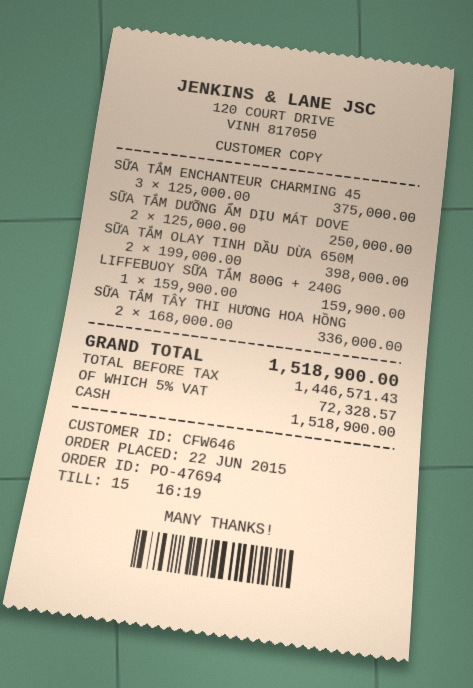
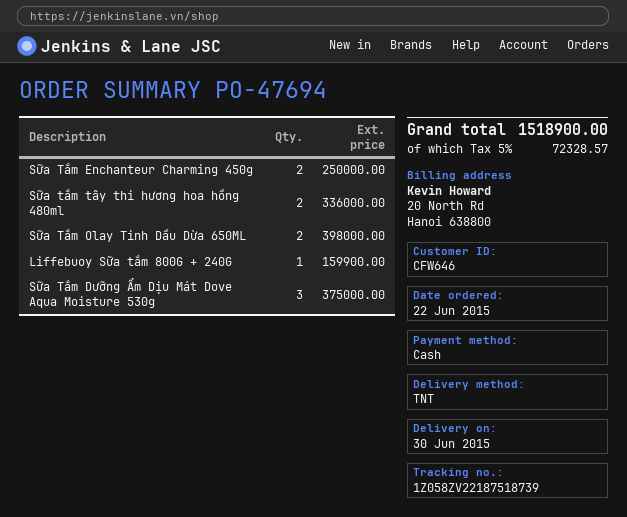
SỮA TẮM ENCHANTEUR CHARMING 45: 3 for 375000.00 -> 2 for 250000.00
SỮA TẮM DƯỠNG ẨM DỊU MÁT DOVE: 2 for 250000.00 -> 3 for 375000.00

